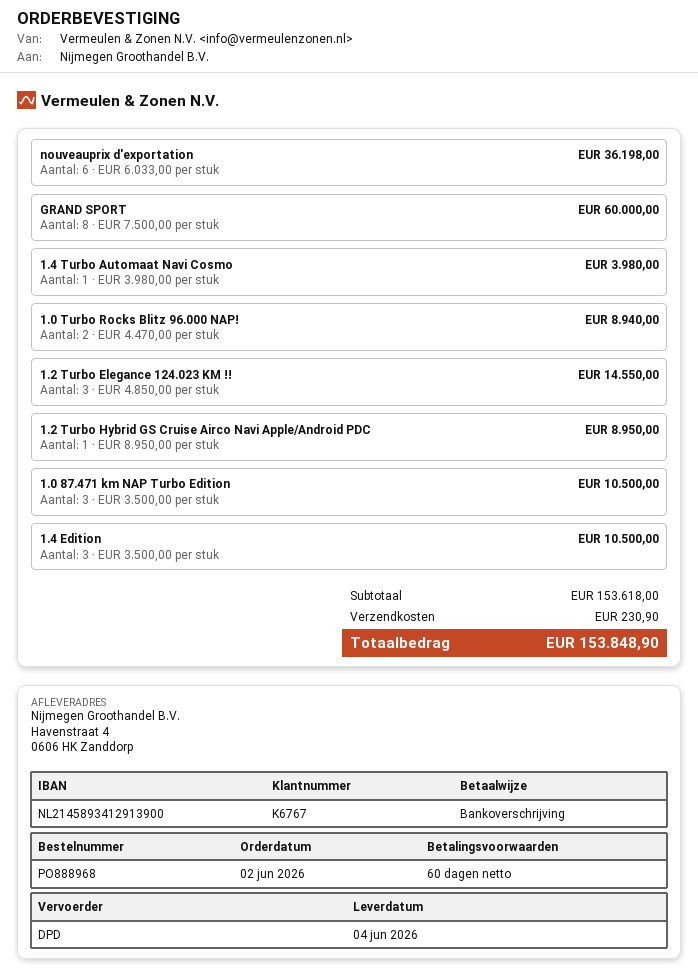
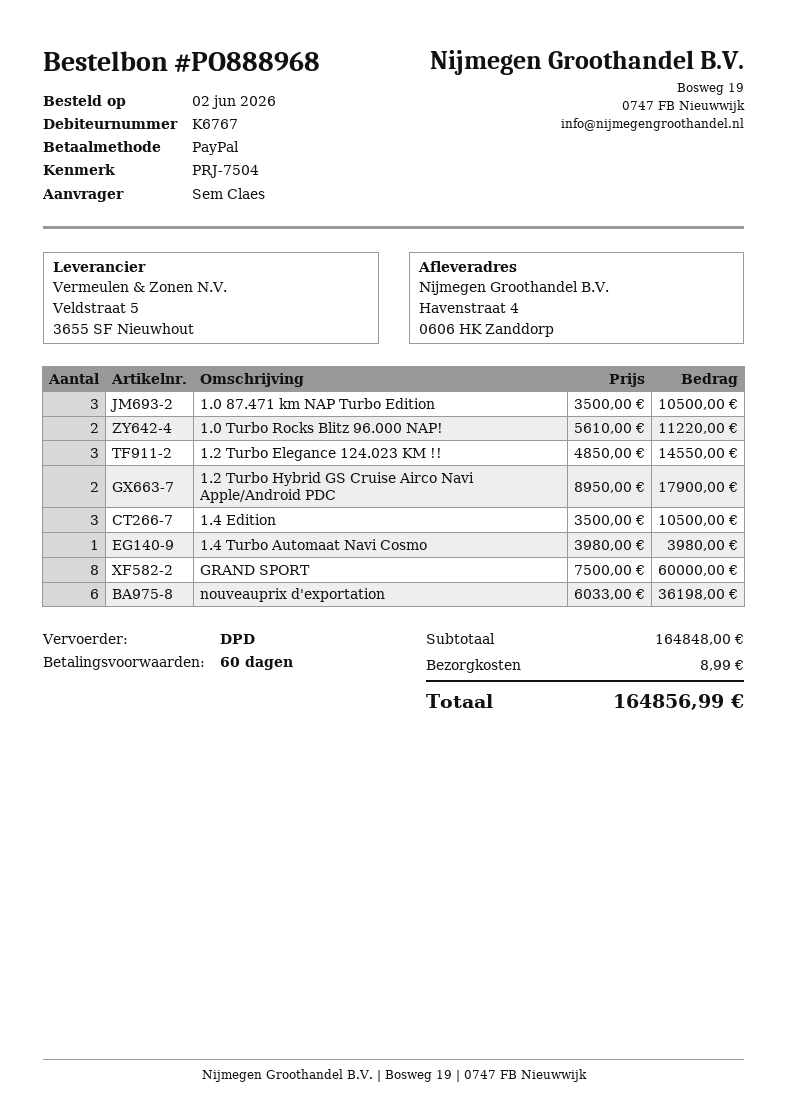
payment method: bank transfer -> PayPal
1.0 Turbo Rocks Blitz 96.000 NAP!: 2 x 4470.00 = 8940.00 -> 2 x 5610.00 = 11220.00
1.2 Turbo Hybrid GS Cruise Airco Navi Apple/Android PDC: 1 x 8950.00 = 8950.00 -> 2 x 8950.00 = 17900.00
subtotal: 153618.00 -> 164848.00
shipping: 230.90 -> 8.99
total: 153848.90 -> 164856.99

